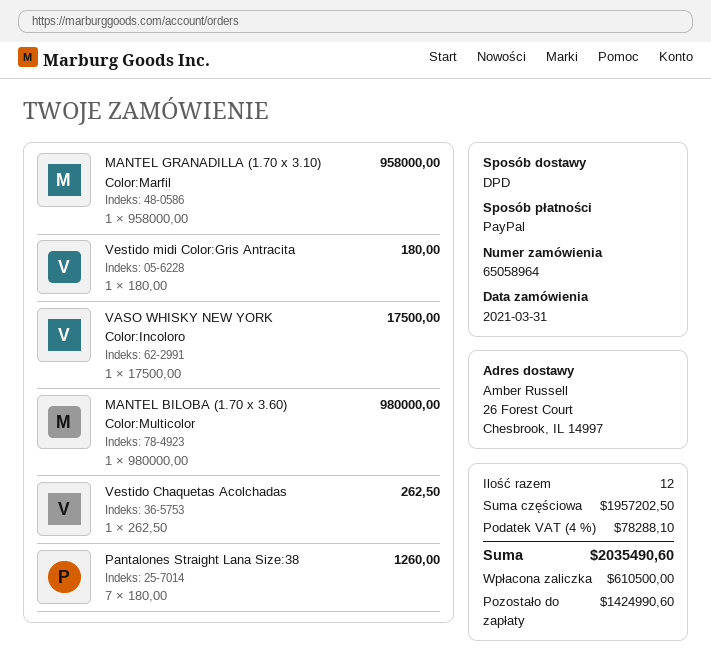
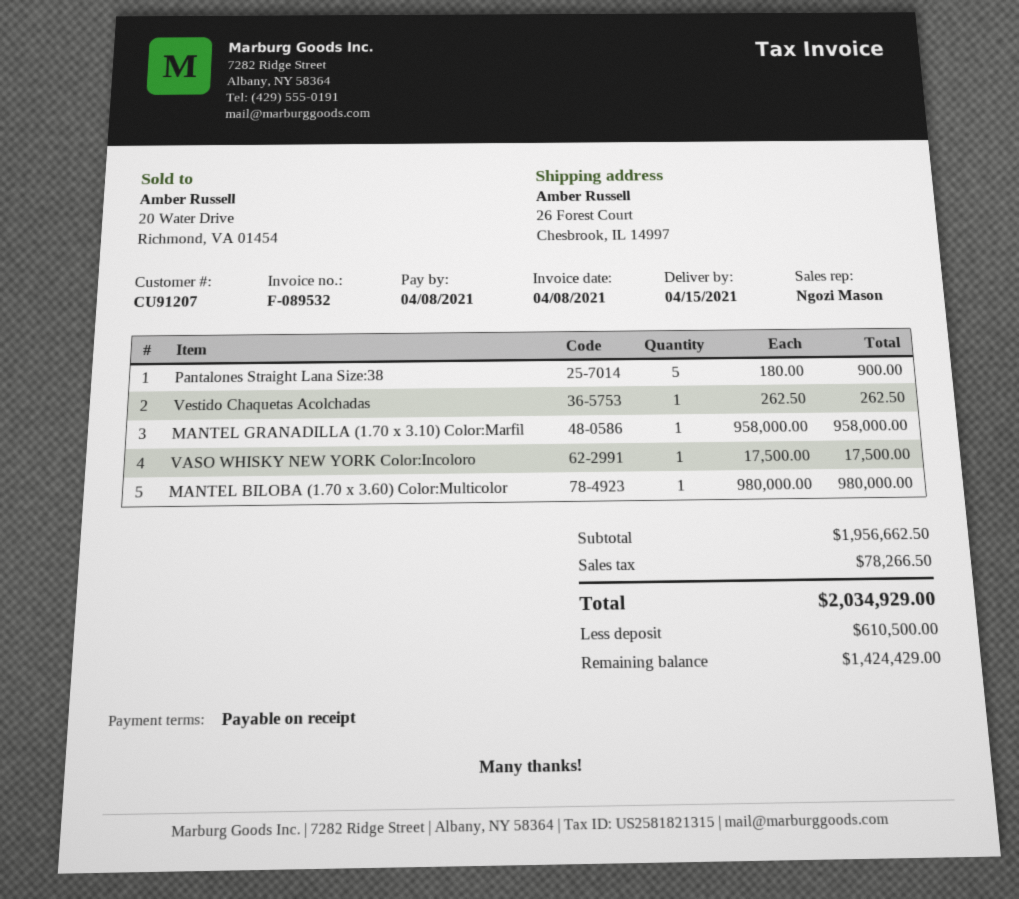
Vestido midi Color:Gris Antracita: 1 x 180.00 = 180.00 -> none
Pantalones Straight Lana Size:38: 7 x 180.00 = 1260.00 -> 5 x 180.00 = 900.00
subtotal: 1957202.50 -> 1956662.50
tax: 78288.10 -> 78266.50
total: 2035490.60 -> 2034929.00
balance: 1424990.60 -> 1424429.00

